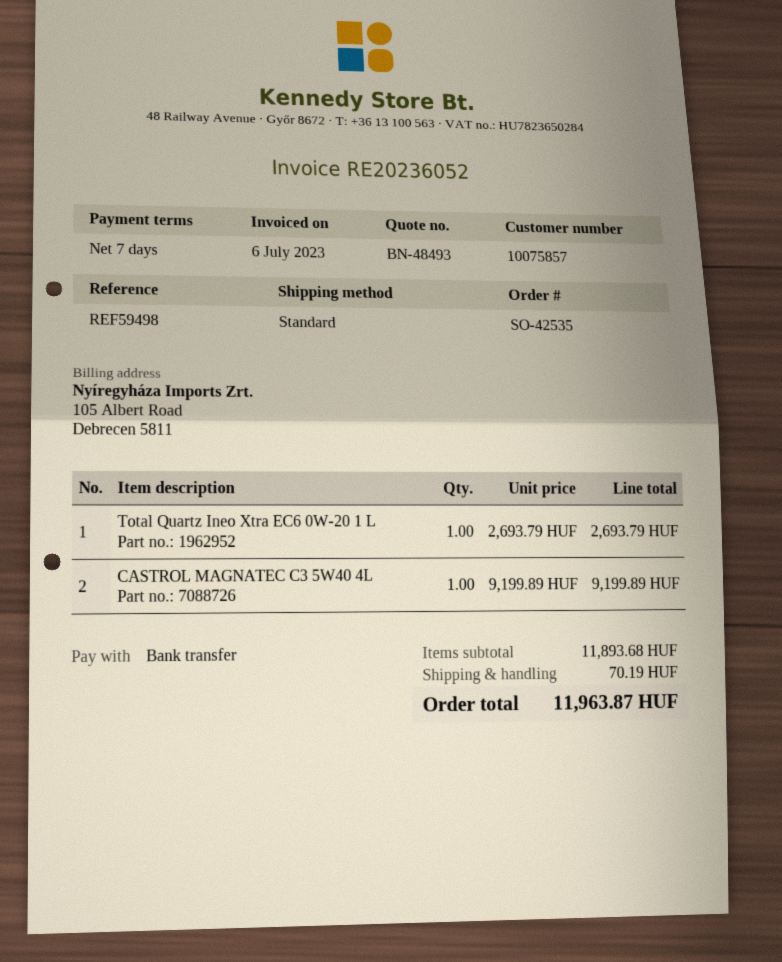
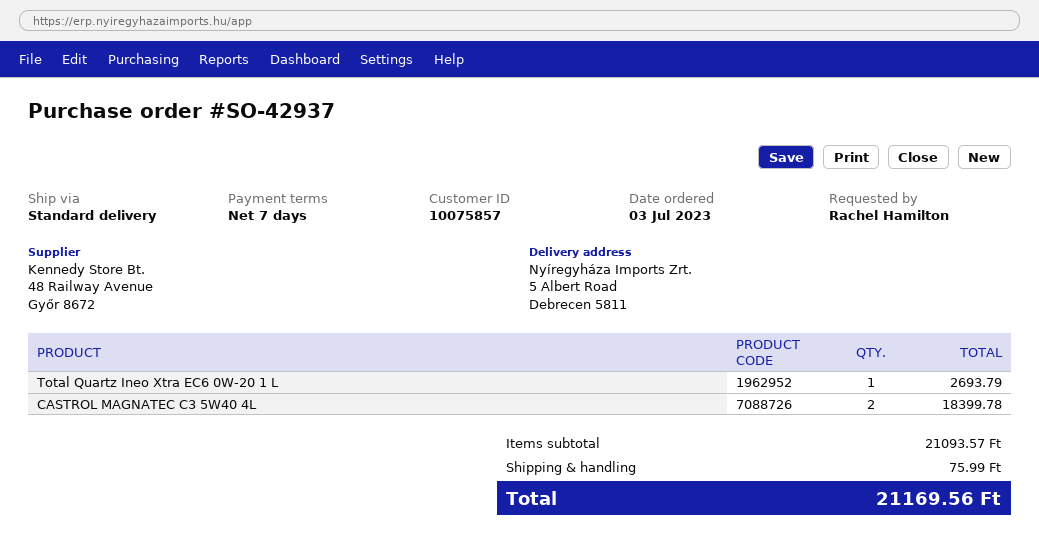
order number: SO-42535 -> SO-42937
CASTROL MAGNATEC C3 5W40 4L: 1 for 9199.89 -> 2 for 18399.78
subtotal: 11893.68 -> 21093.57
shipping: 70.19 -> 75.99
total: 11963.87 -> 21169.56

